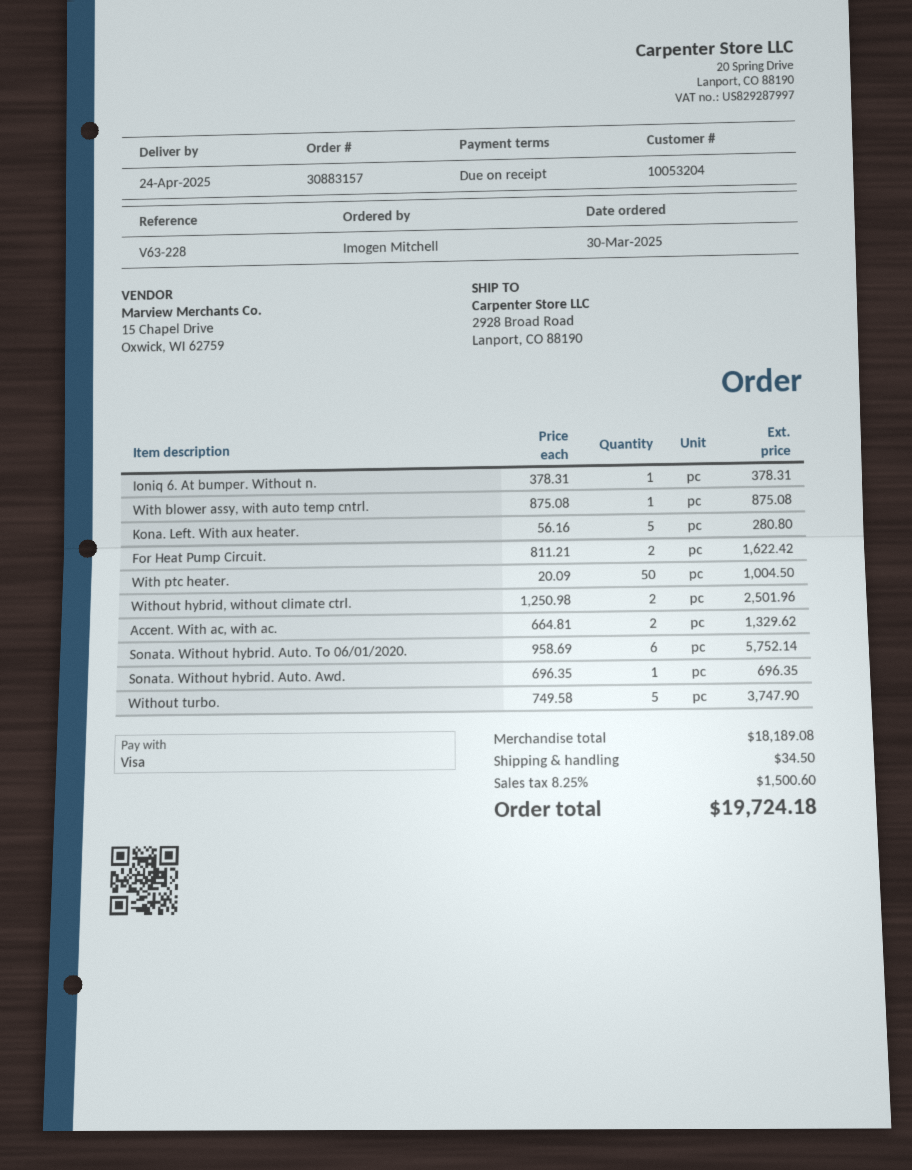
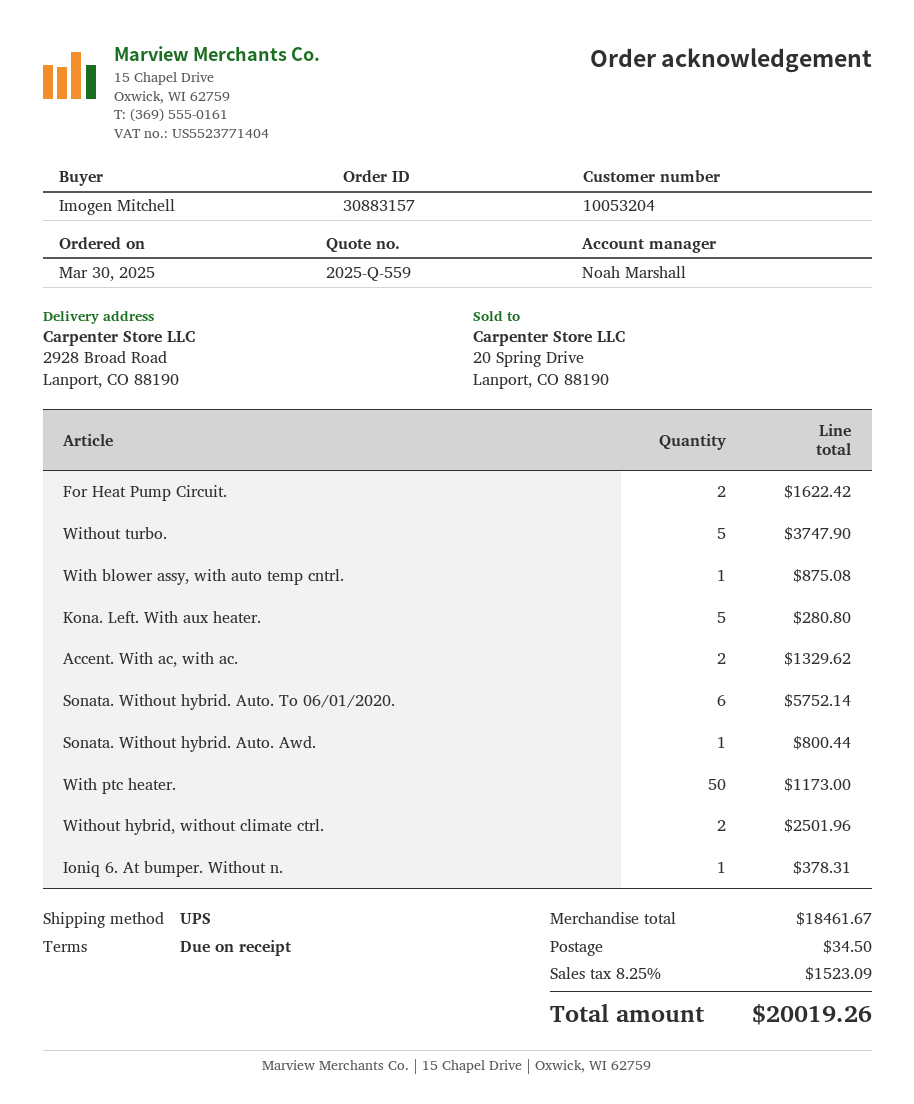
With ptc heater.: 50 for 1004.50 -> 50 for 1173.00
Sonata. Without hybrid. Auto. Awd.: 1 for 696.35 -> 1 for 800.44
subtotal: 18189.08 -> 18461.67
tax: 8.25% = 1500.60 -> 8.25% = 1523.09
total: 19724.18 -> 20019.26

